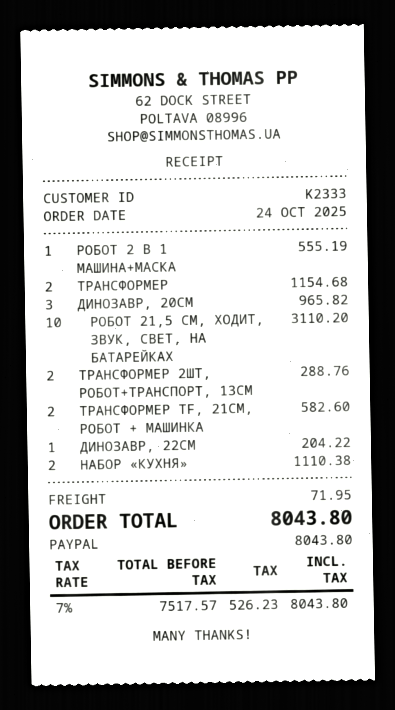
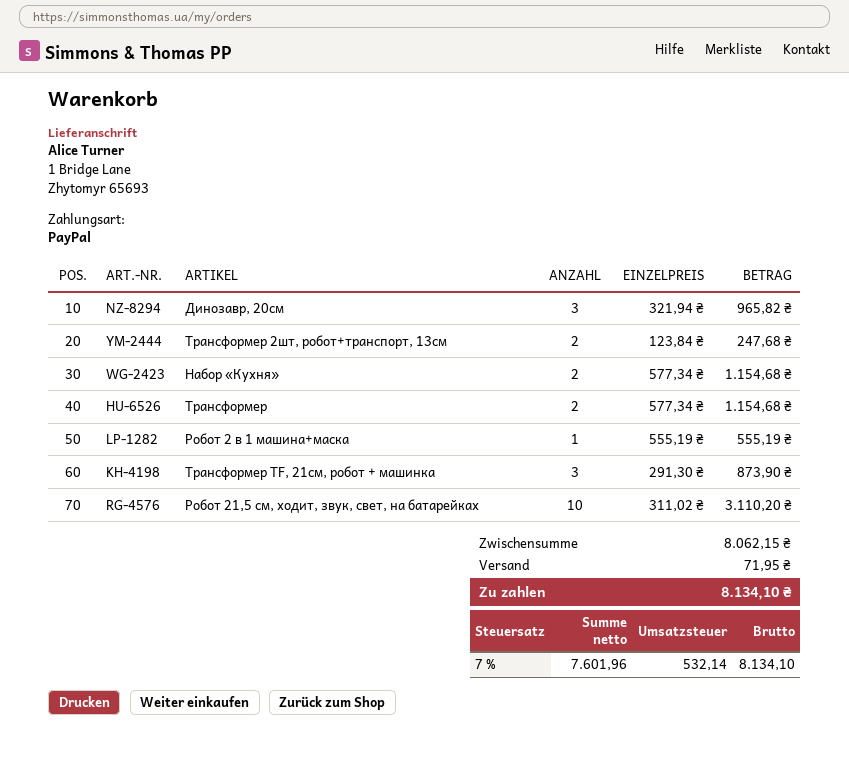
ТРАНСФОРМЕР 2ШТ, РОБОТ+ТРАНСПОРТ, 13СМ: 2 for 288.76 -> 2 for 247.68
ТРАНСФОРМЕР TF, 21СМ, РОБОТ + МАШИНКА: 2 for 582.60 -> 3 for 873.90
ДИНОЗАВР, 22СМ: 1 for 204.22 -> none
НАБОР «КУХНЯ»: 2 for 1110.38 -> 2 for 1154.68
net: 7517.57 -> 7601.96
tax: 7% = 526.23 -> 7% = 532.14
total: 8043.80 -> 8134.10

